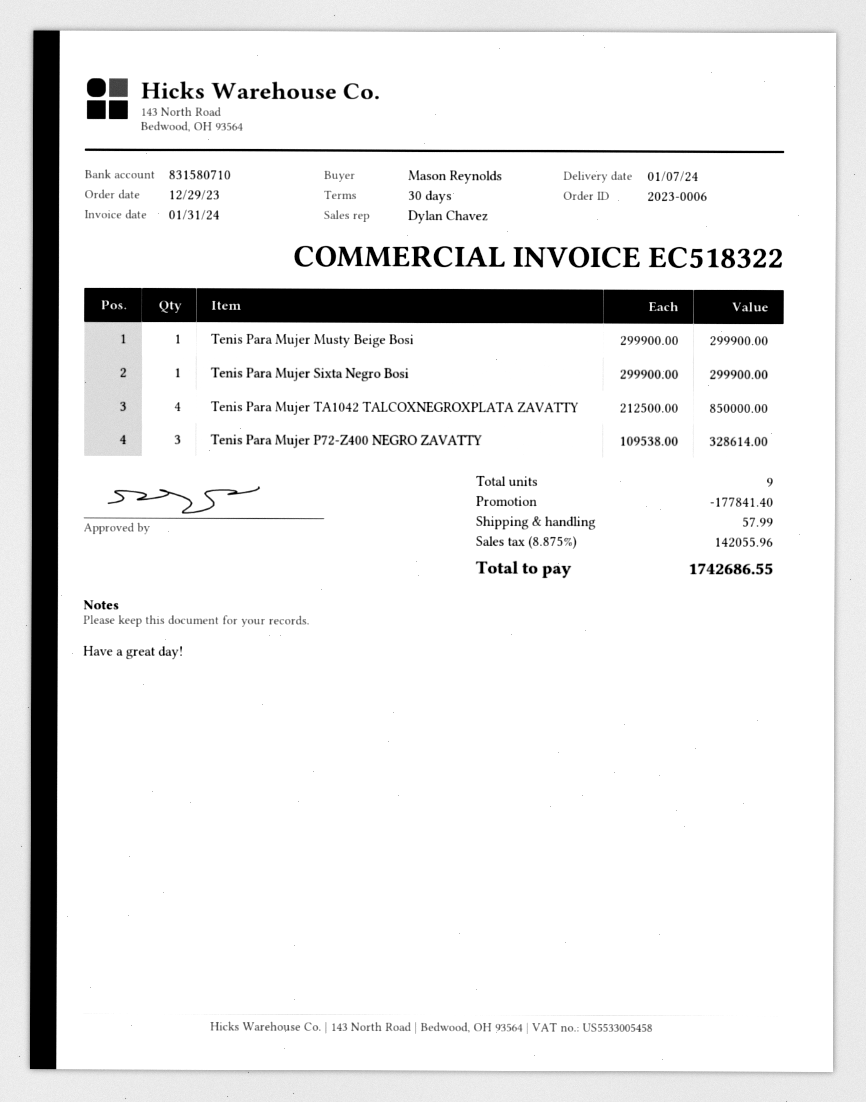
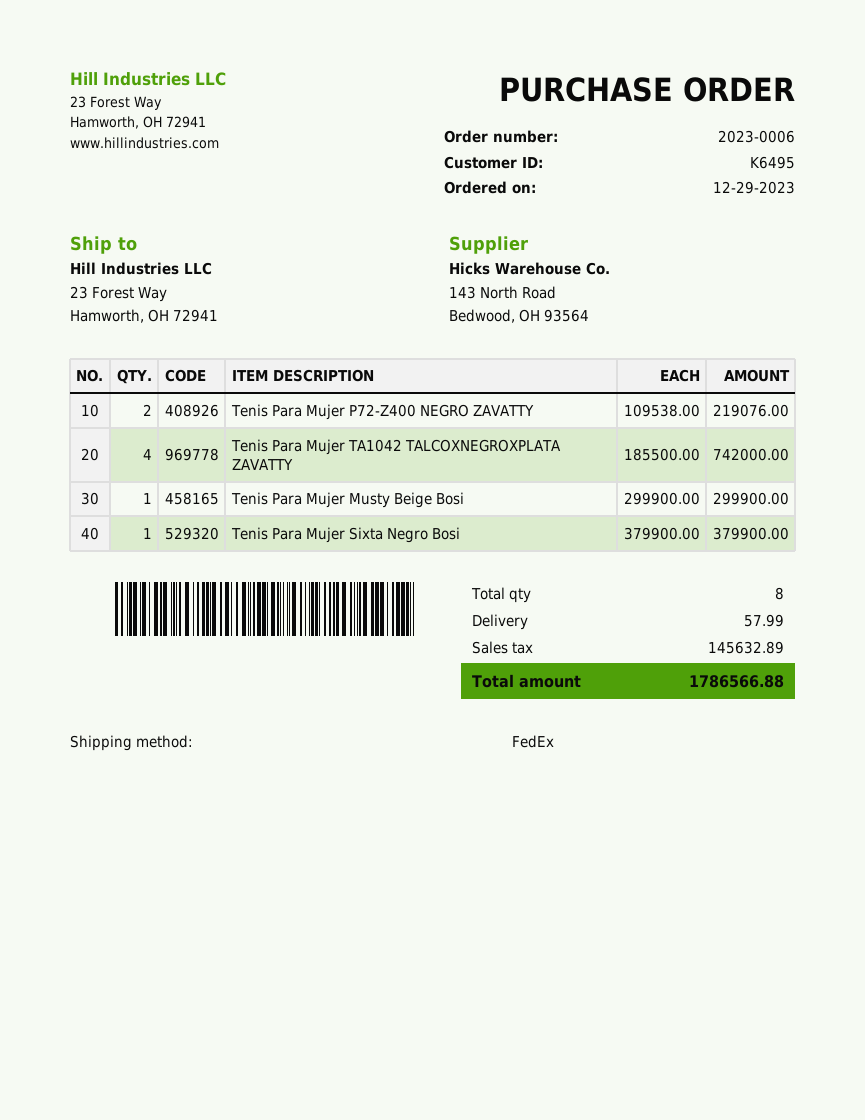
Tenis Para Mujer Sixta Negro Bosi: 1 x 299900.00 = 299900.00 -> 1 x 379900.00 = 379900.00
Tenis Para Mujer TA1042 TALCOXNEGROXPLATA ZAVATTY: 4 x 212500.00 = 850000.00 -> 4 x 185500.00 = 742000.00
Tenis Para Mujer P72-Z400 NEGRO ZAVATTY: 3 x 109538.00 = 328614.00 -> 2 x 109538.00 = 219076.00
total quantity: 9 -> 8
discount: 177841.40 -> none
tax: 142055.96 -> 145632.89
total: 1742686.55 -> 1786566.88

